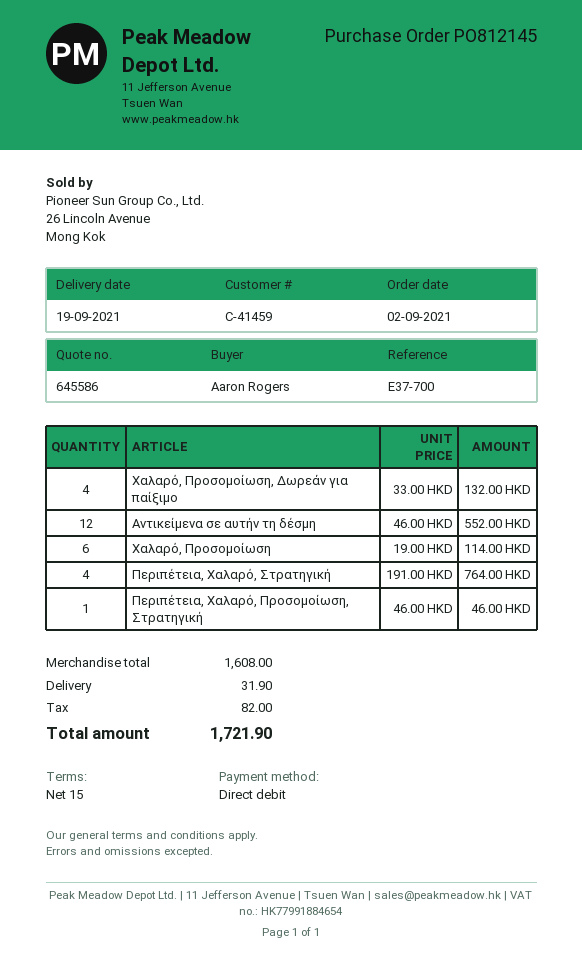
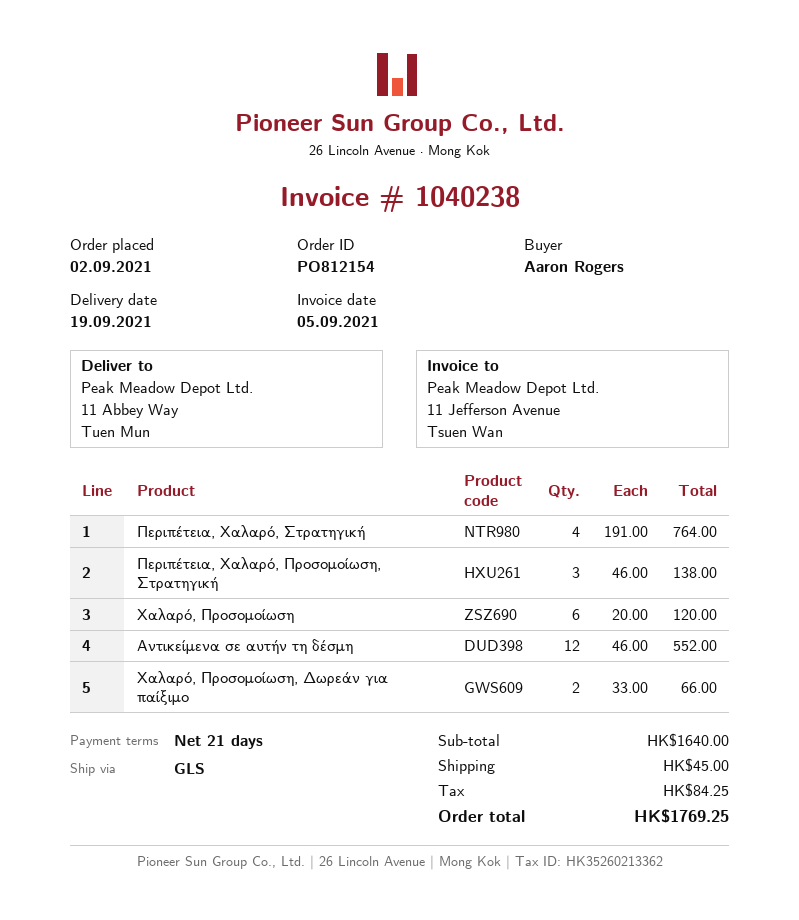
order number: PO812145 -> PO812154
payment terms: 15 days -> 21 days
Χαλαρό, Προσομοίωση, Δωρεάν για παίξιμο: 4 x 33.00 = 132.00 -> 2 x 33.00 = 66.00
Χαλαρό, Προσομοίωση: 6 x 19.00 = 114.00 -> 6 x 20.00 = 120.00
Περιπέτεια, Χαλαρό, Προσομοίωση, Στρατηγική: 1 x 46.00 = 46.00 -> 3 x 46.00 = 138.00
subtotal: 1608.00 -> 1640.00
shipping: 31.90 -> 45.00
tax: 82.00 -> 84.25
total: 1721.90 -> 1769.25

